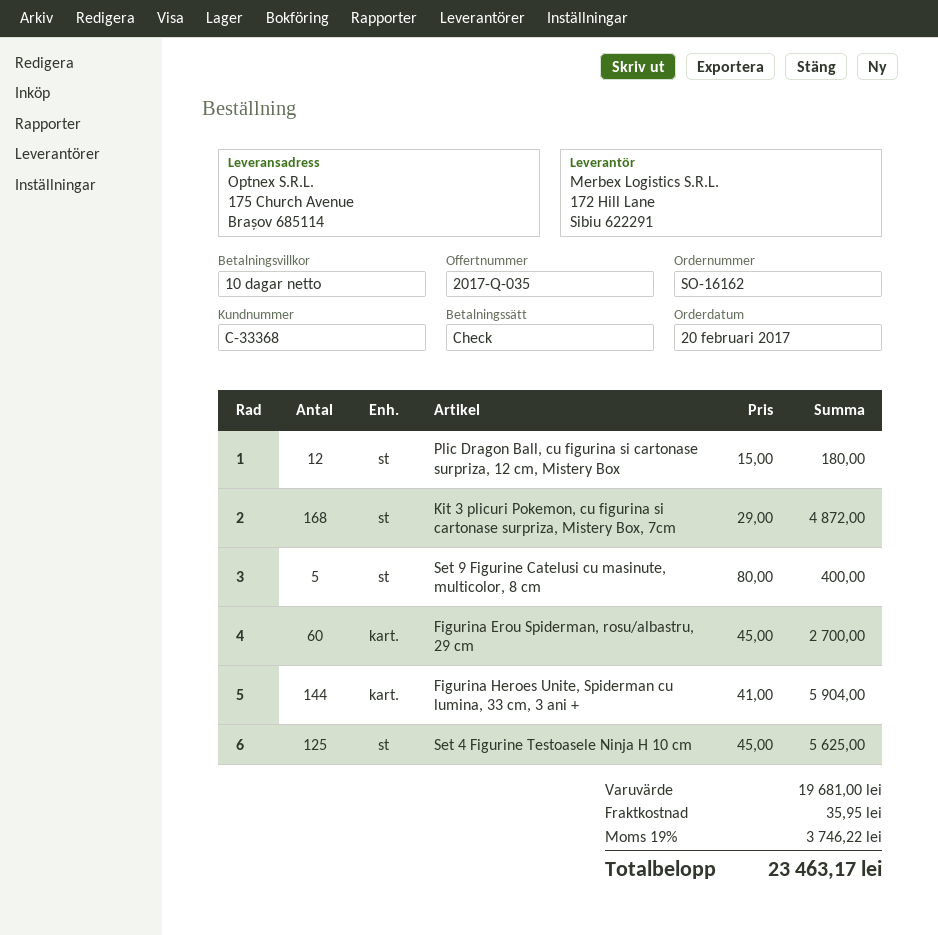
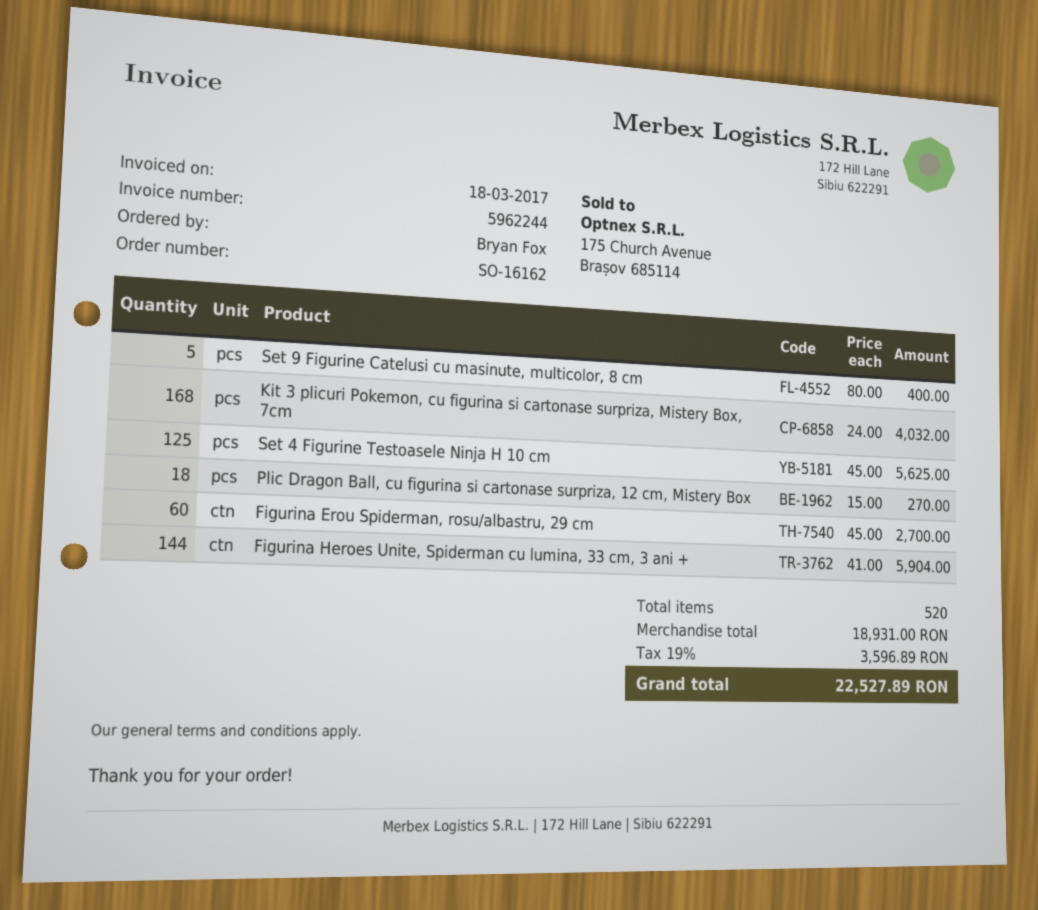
Plic Dragon Ball, cu figurina si cartonase surpriza, 12 cm, Mistery Box: 12 x 15.00 = 180.00 -> 18 x 15.00 = 270.00
Kit 3 plicuri Pokemon, cu figurina si cartonase surpriza, Mistery Box, 7cm: 168 x 29.00 = 4872.00 -> 168 x 24.00 = 4032.00
subtotal: 19681.00 -> 18931.00
shipping: 35.95 -> none
tax: 19% = 3746.22 -> 19% = 3596.89
total: 23463.17 -> 22527.89

